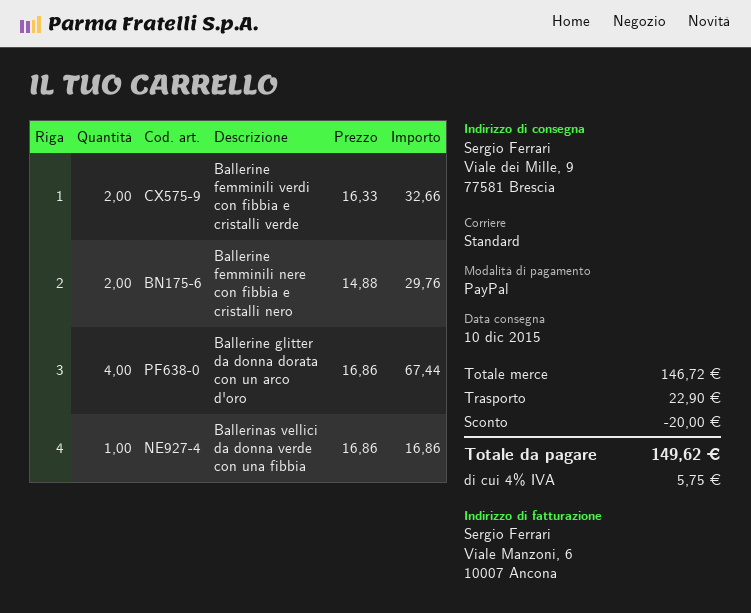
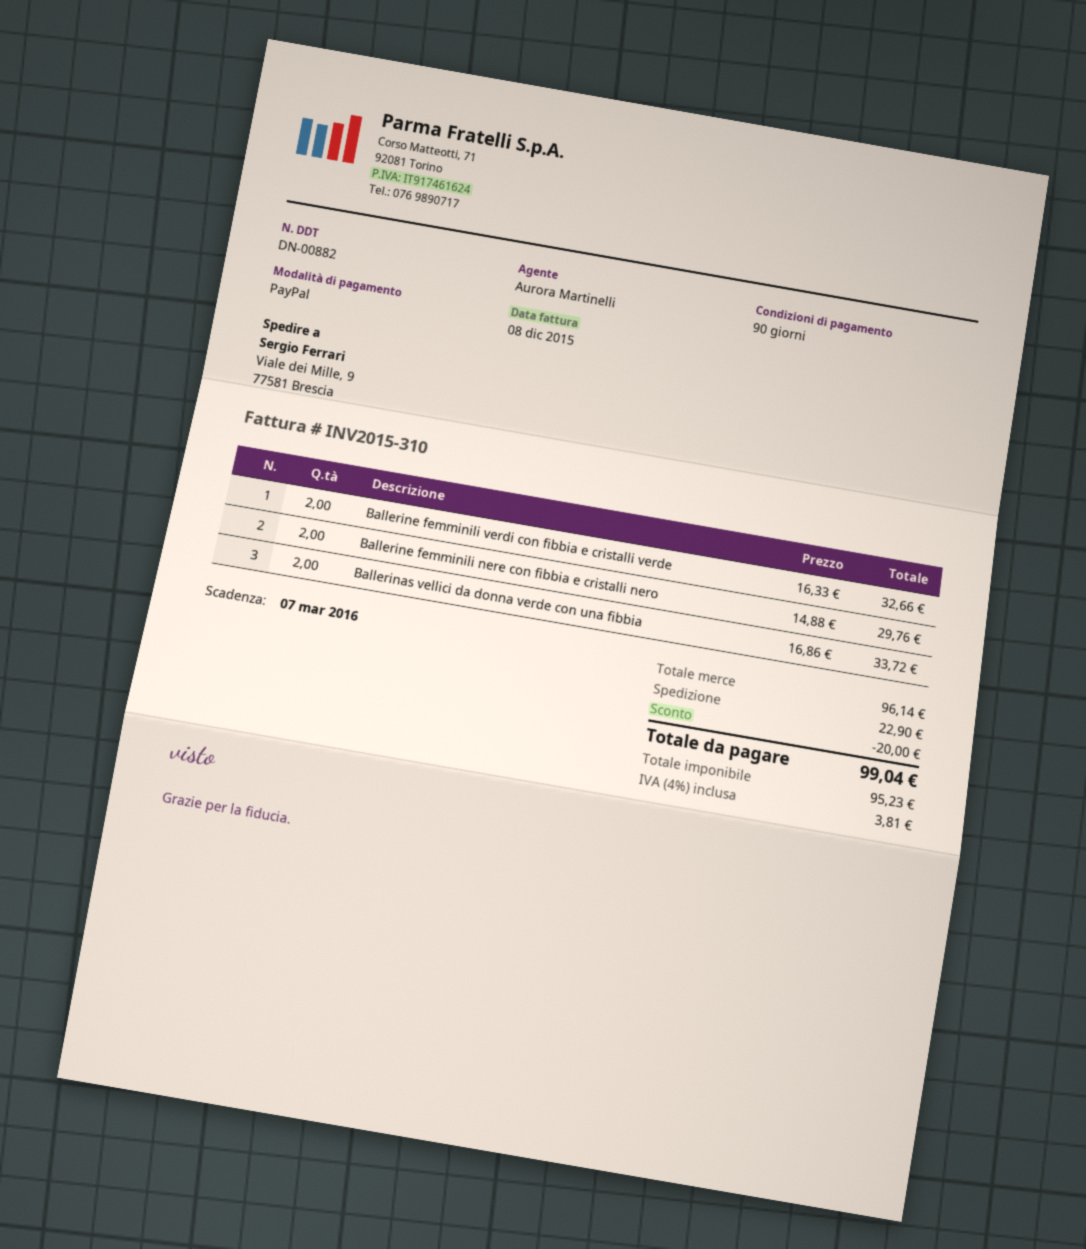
Ballerine glitter da donna dorata con un arco d'oro: 4 x 16.86 = 67.44 -> none
Ballerinas vellici da donna verde con una fibbia: 1 x 16.86 = 16.86 -> 2 x 16.86 = 33.72
subtotal: 146.72 -> 96.14
tax: 4% = 5.75 -> 4% = 3.81
total: 149.62 -> 99.04

